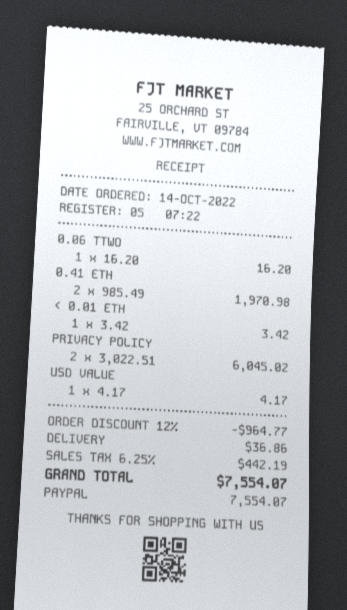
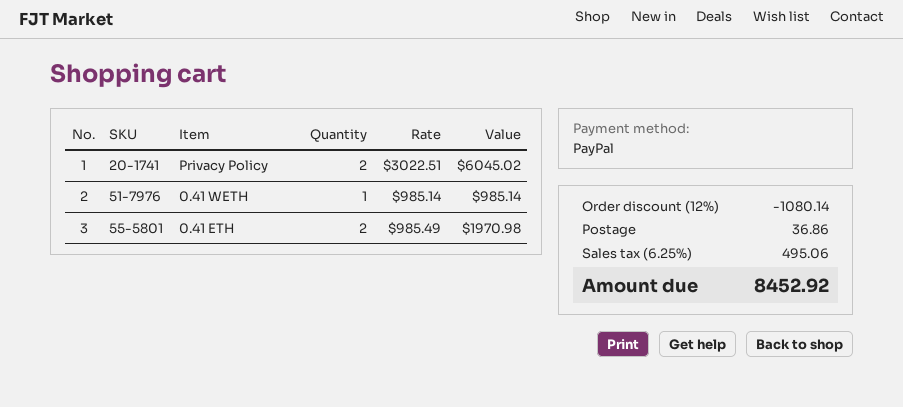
0.06 TTWO: 1 x 16.20 = 16.20 -> none
< 0.01 ETH: 1 x 3.42 = 3.42 -> none
USD VALUE: 1 x 4.17 = 4.17 -> none
0.41 WETH: none -> 1 x 985.14 = 985.14
discount: 12% = 964.77 -> 12% = 1080.14
tax: 6.25% = 442.19 -> 6.25% = 495.06
total: 7554.07 -> 8452.92

